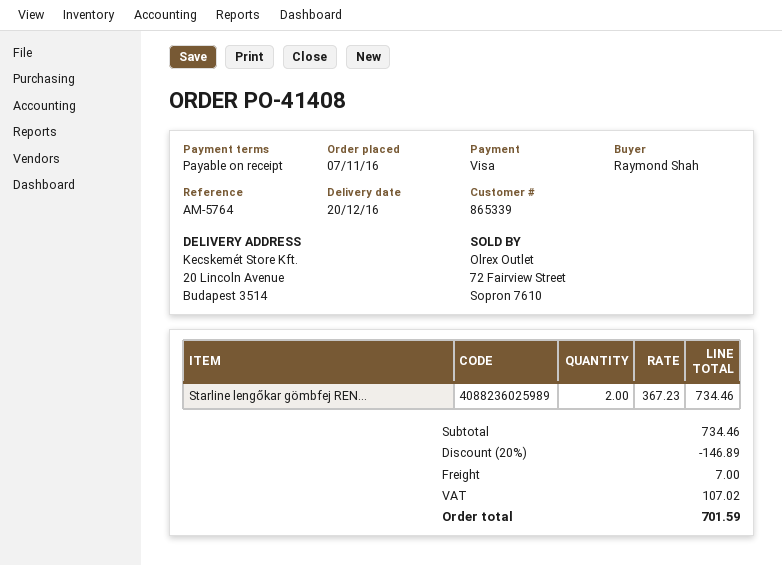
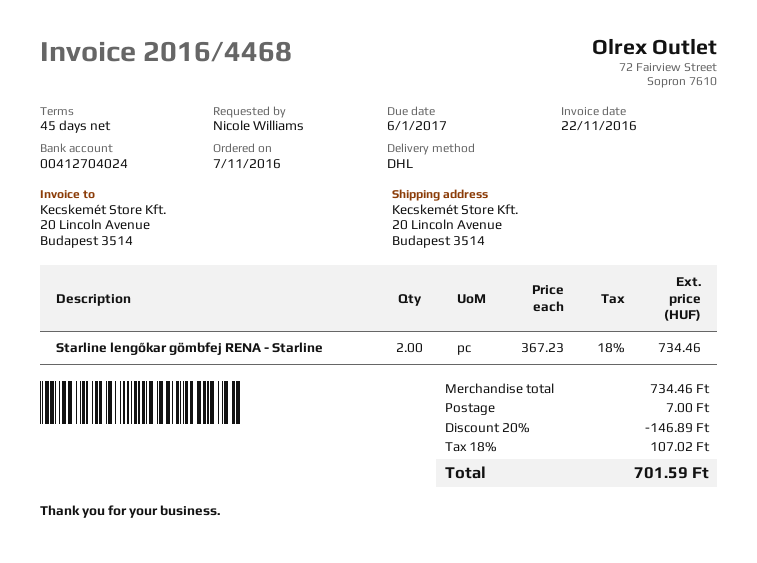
payment terms: on receipt -> 45 days
ordered by: Raymond Shah -> Nicole Williams

